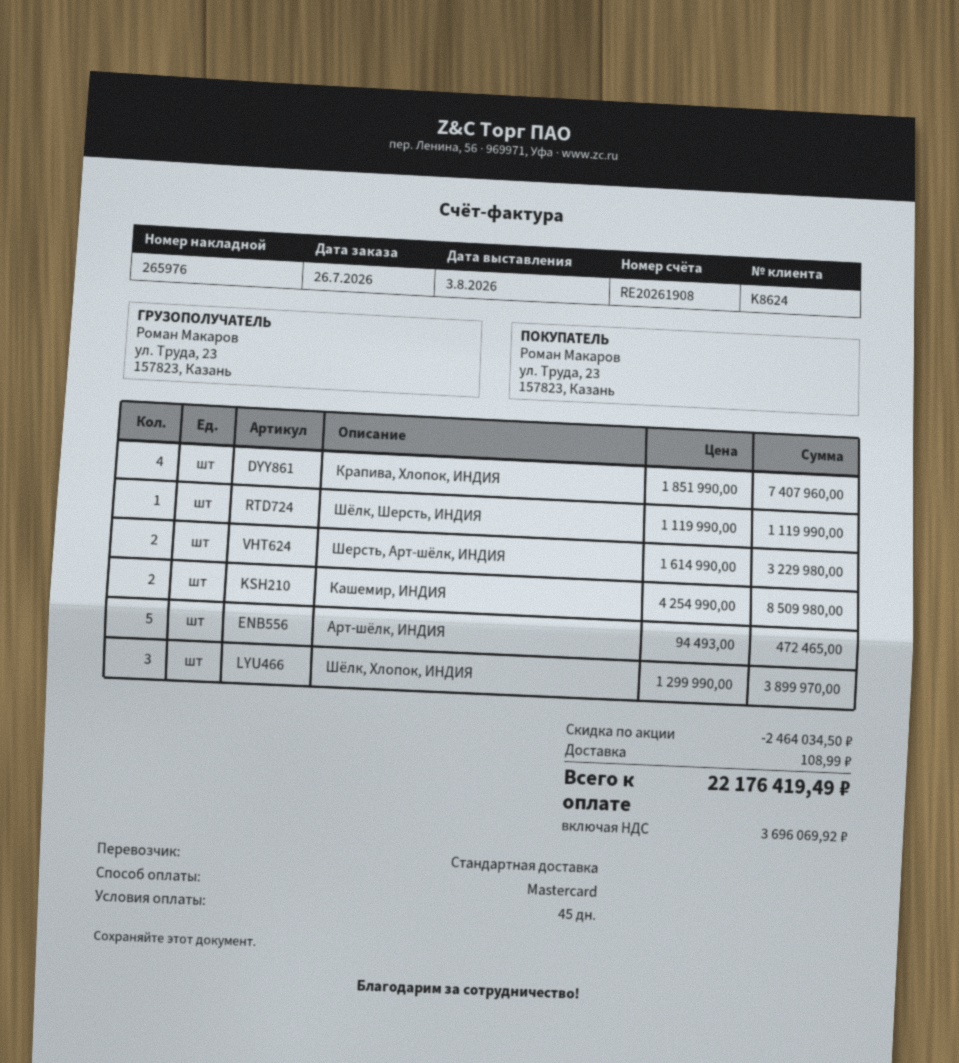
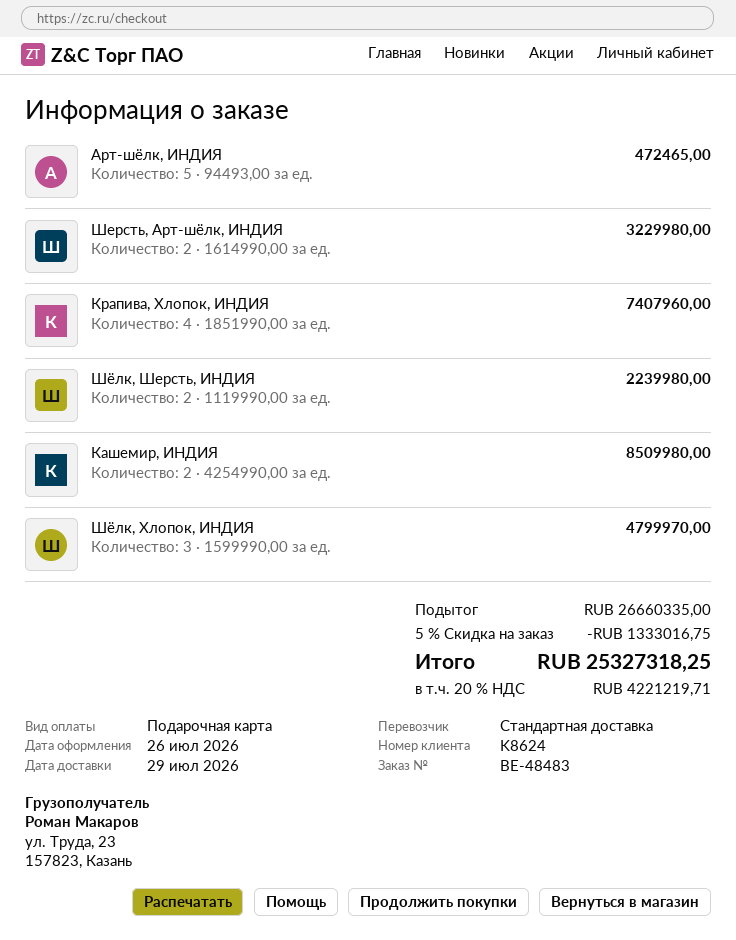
payment method: Mastercard -> gift card
Шёлк, Шерсть, ИНДИЯ: 1 x 1119990.00 = 1119990.00 -> 2 x 1119990.00 = 2239980.00
Шёлк, Хлопок, ИНДИЯ: 3 x 1299990.00 = 3899970.00 -> 3 x 1599990.00 = 4799970.00
discount: 2464034.50 -> 1333016.75
shipping: 108.99 -> none
tax: 3696069.92 -> 4221219.71
total: 22176419.49 -> 25327318.25

